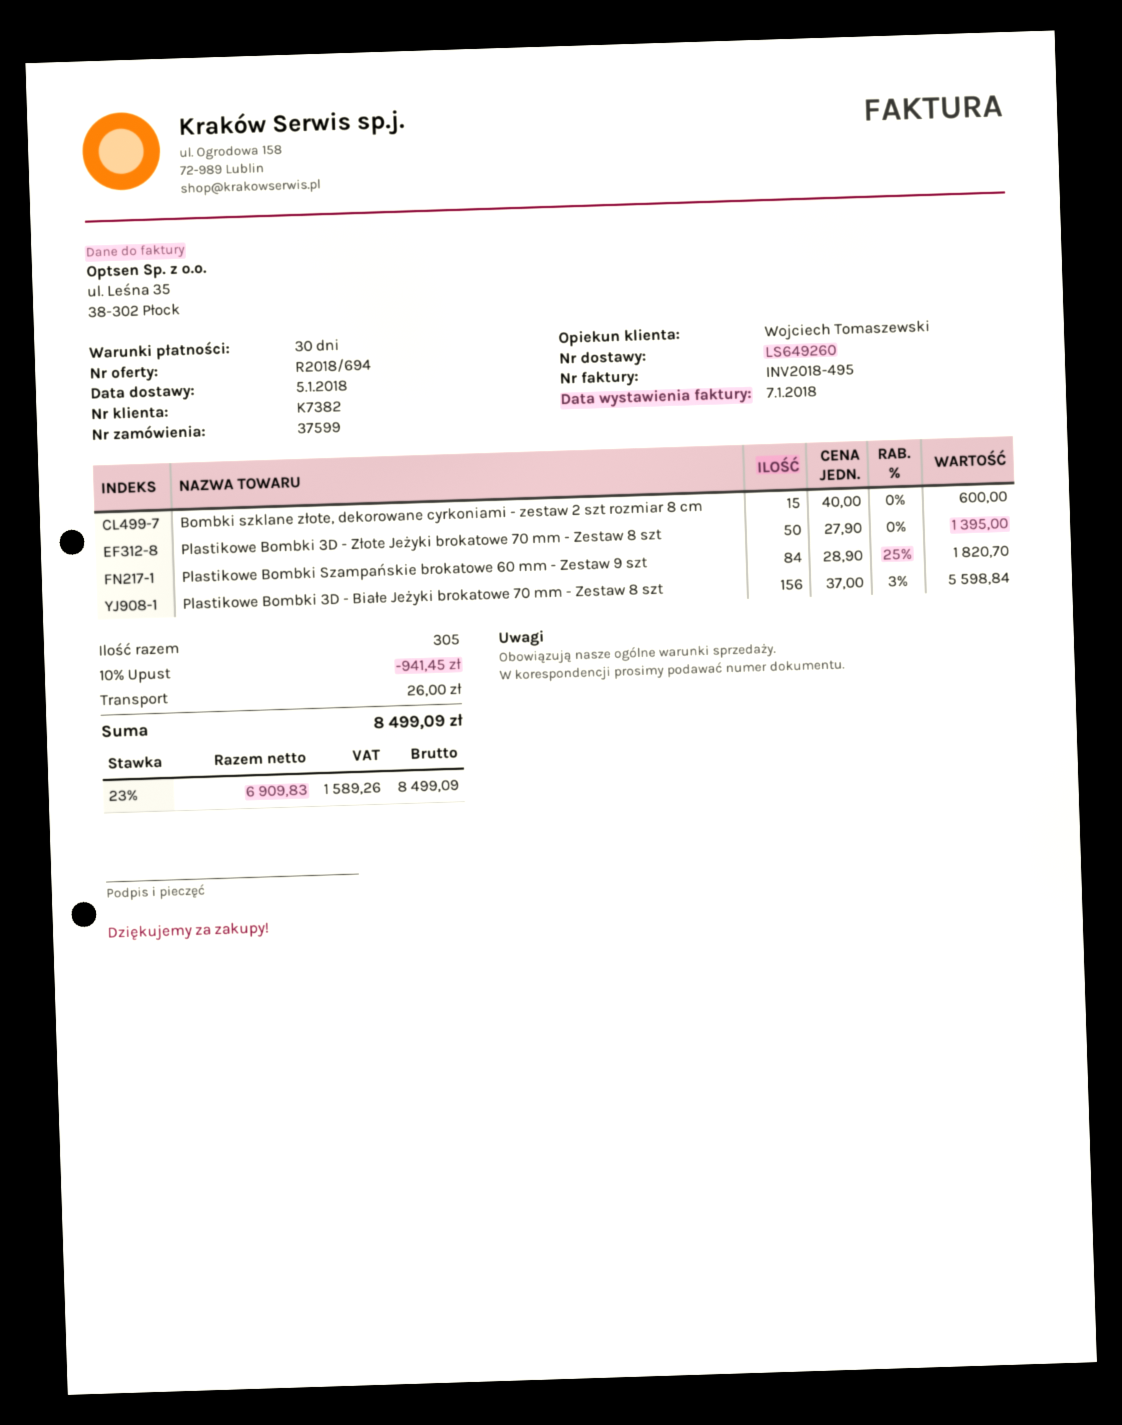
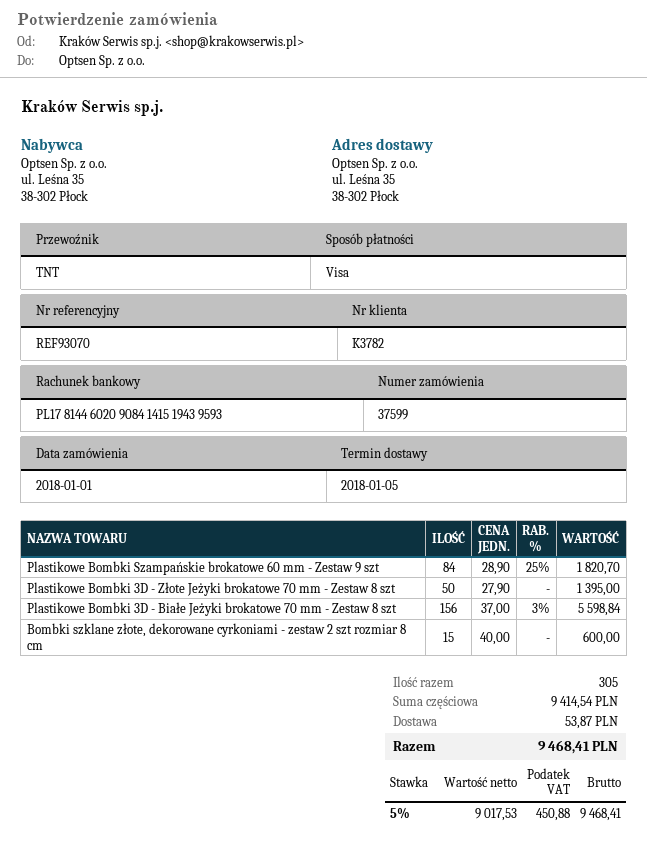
customer number: K7382 -> K3782
discount: 10% = 941.45 -> none
shipping: 26.00 -> 53.87
net: 6909.83 -> 9017.53
tax: 23% = 1589.26 -> 5% = 450.88
total: 8499.09 -> 9468.41

